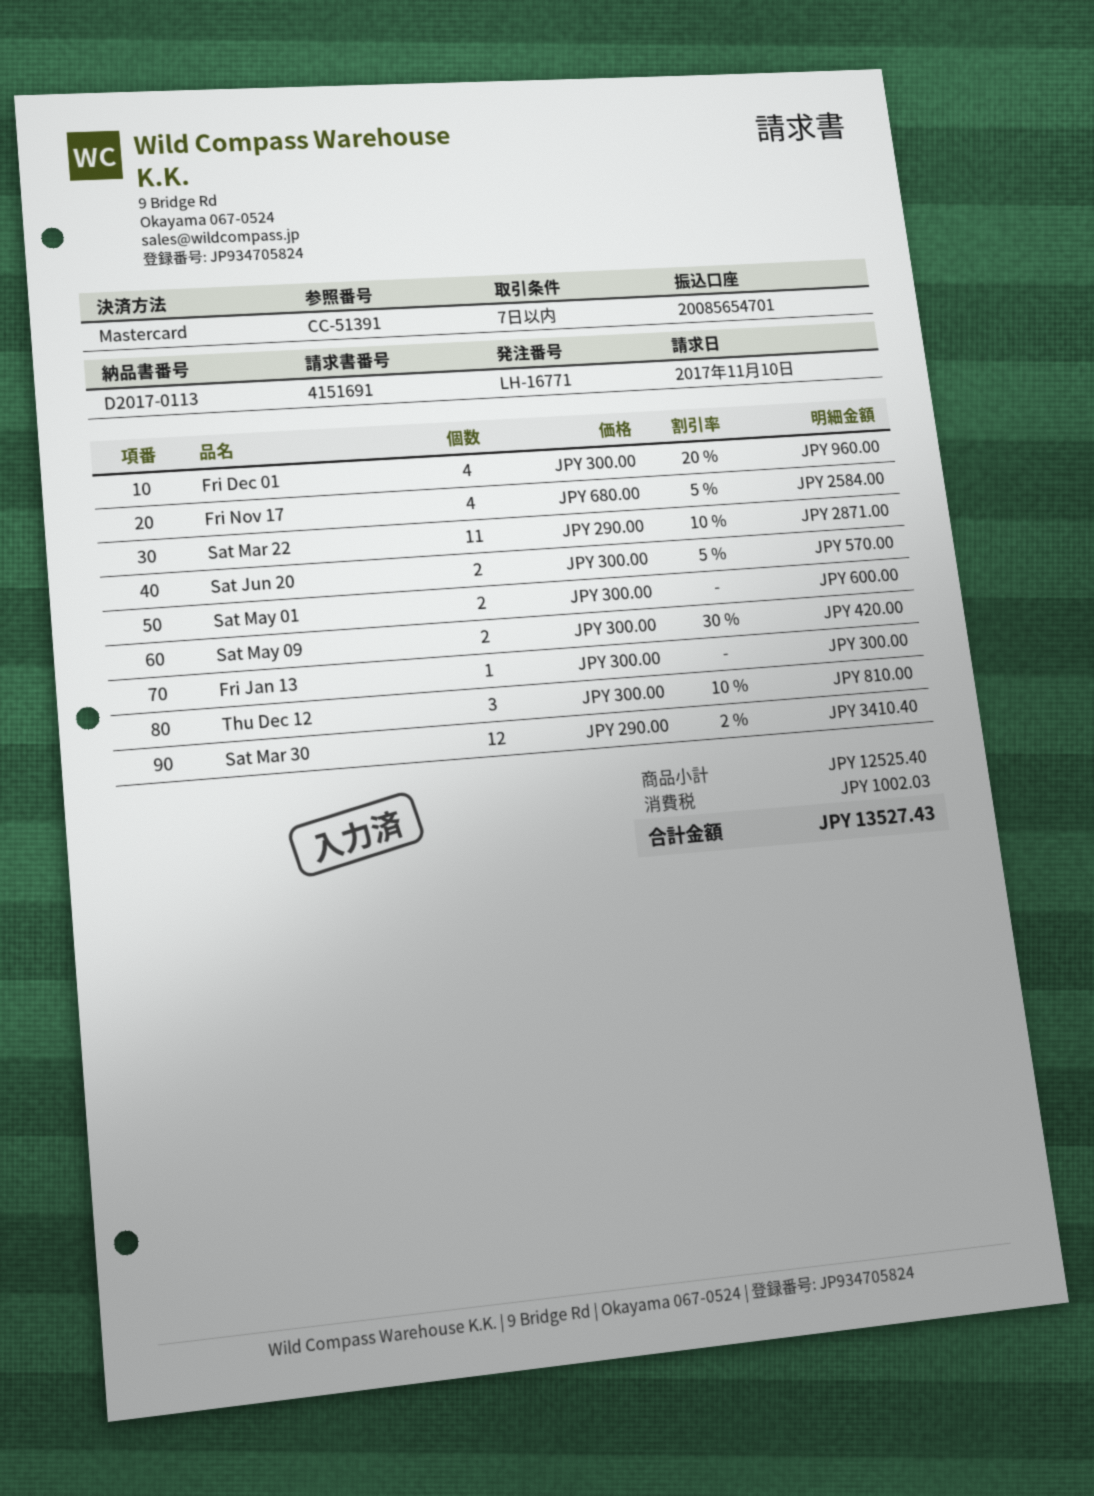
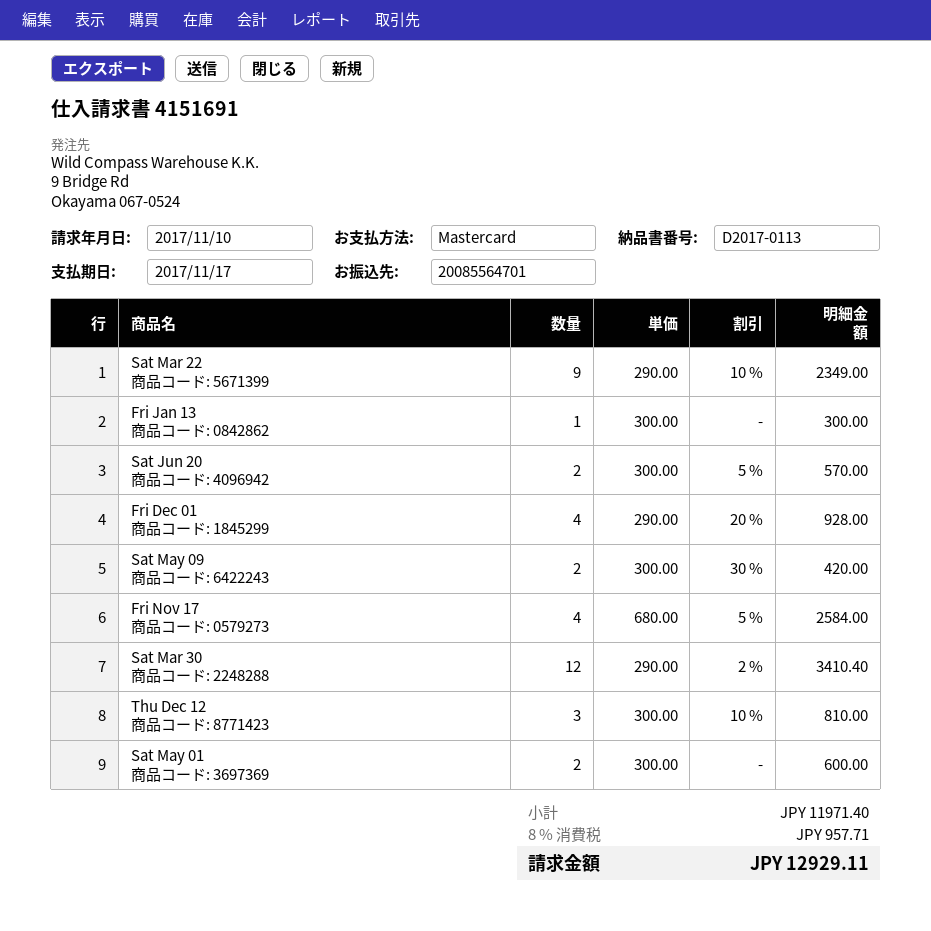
bank account: 20085654701 -> 20085564701
Fri Dec 01: 4 x 300.00 - 20% = 960.00 -> 4 x 290.00 - 20% = 928.00
Sat Mar 22: 11 x 290.00 - 10% = 2871.00 -> 9 x 290.00 - 10% = 2349.00
subtotal: 12525.40 -> 11971.40
tax: 1002.03 -> 957.71
total: 13527.43 -> 12929.11

